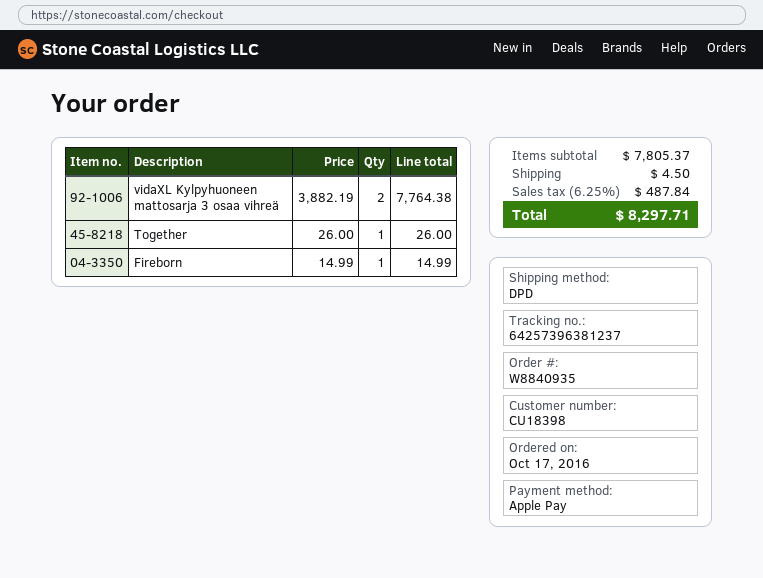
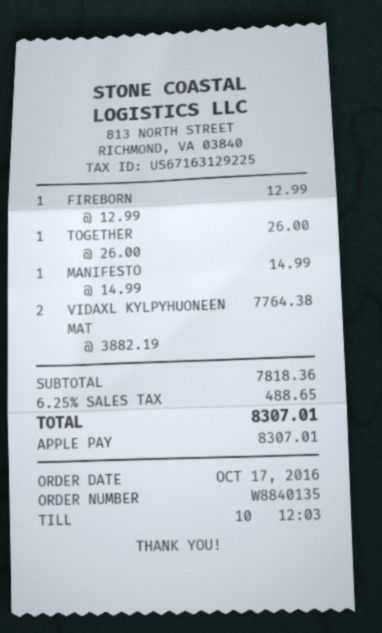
order number: W8840935 -> W8840135
Fireborn: 1 x 14.99 = 14.99 -> 1 x 12.99 = 12.99
MANIFESTO: none -> 1 x 14.99 = 14.99
subtotal: 7805.37 -> 7818.36
shipping: 4.50 -> none
tax: 6.25% = 487.84 -> 6.25% = 488.65
total: 8297.71 -> 8307.01

